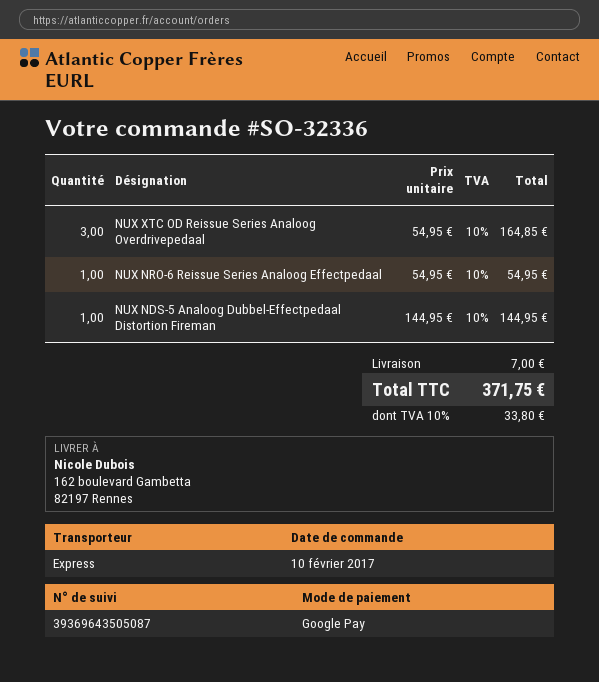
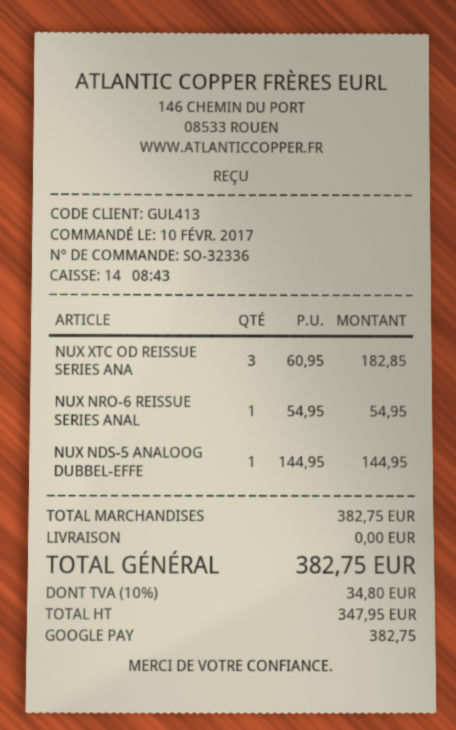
NUX XTC OD Reissue Series Analoog Overdrivepedaal: 3 x 54.95 = 164.85 -> 3 x 60.95 = 182.85
shipping: 7.00 -> 0.00
tax: 10% = 33.80 -> 10% = 34.80
total: 371.75 -> 382.75

